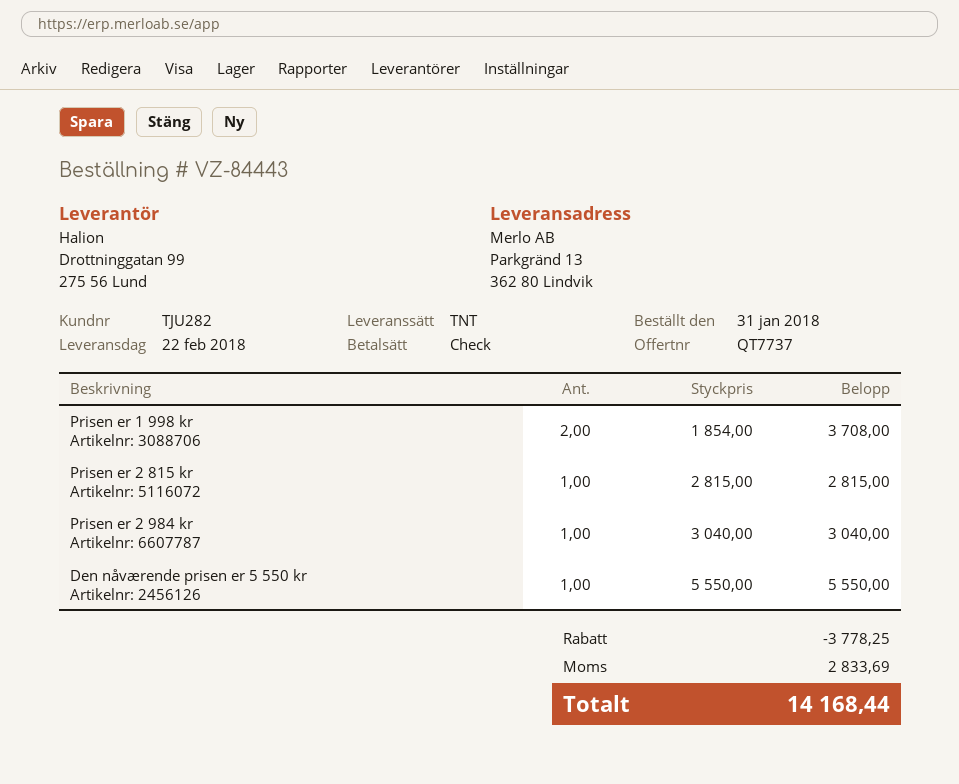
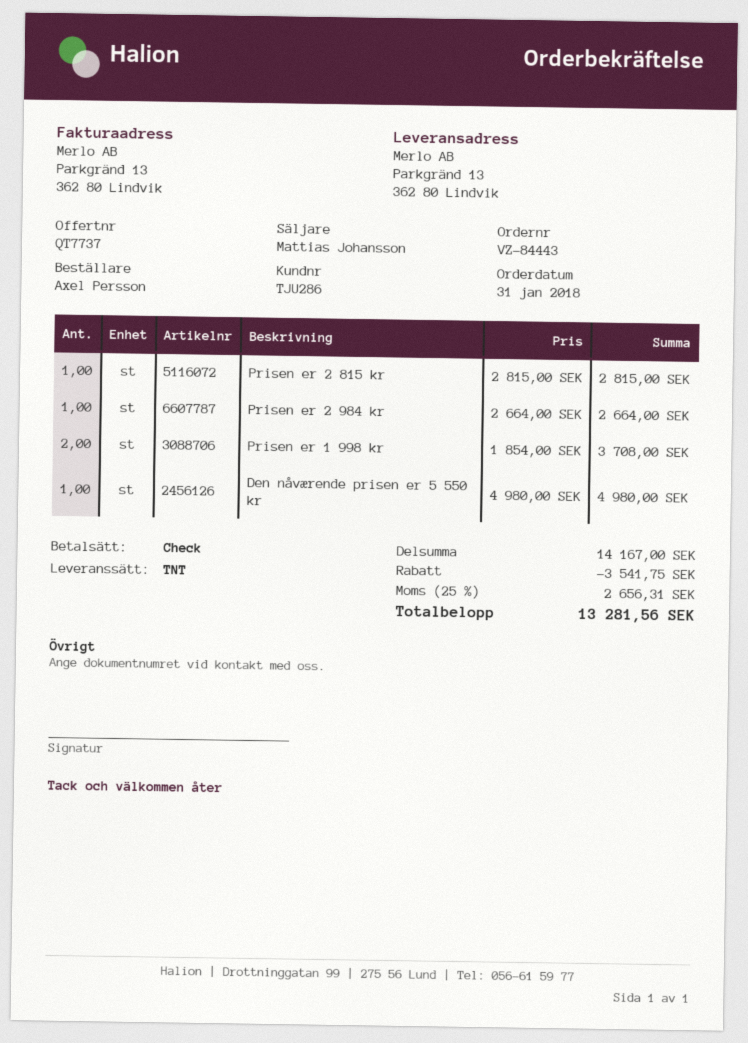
customer number: TJU282 -> TJU286
Prisen er 2 984 kr: 1 x 3040.00 = 3040.00 -> 1 x 2664.00 = 2664.00
Den nåværende prisen er 5 550 kr: 1 x 5550.00 = 5550.00 -> 1 x 4980.00 = 4980.00
discount: 3778.25 -> 3541.75
tax: 2833.69 -> 2656.31
total: 14168.44 -> 13281.56

